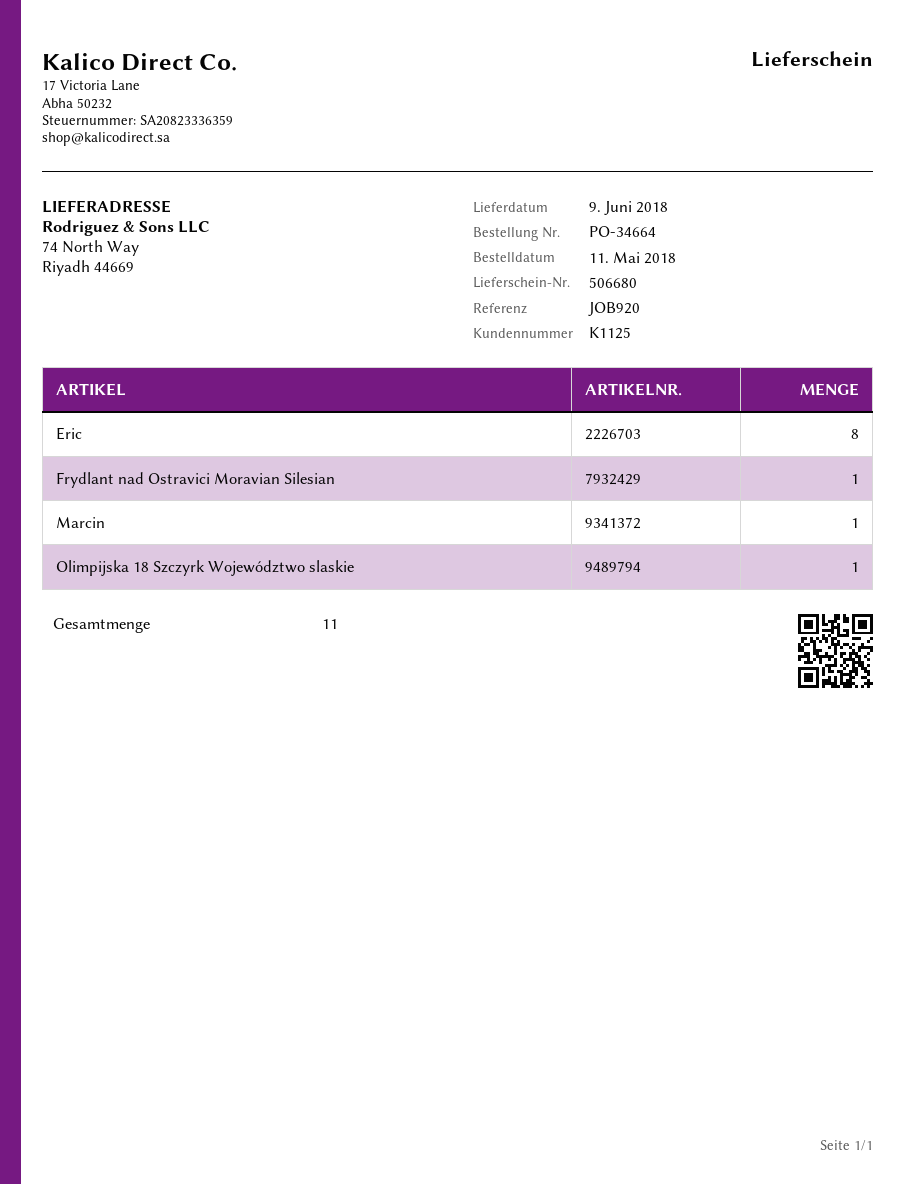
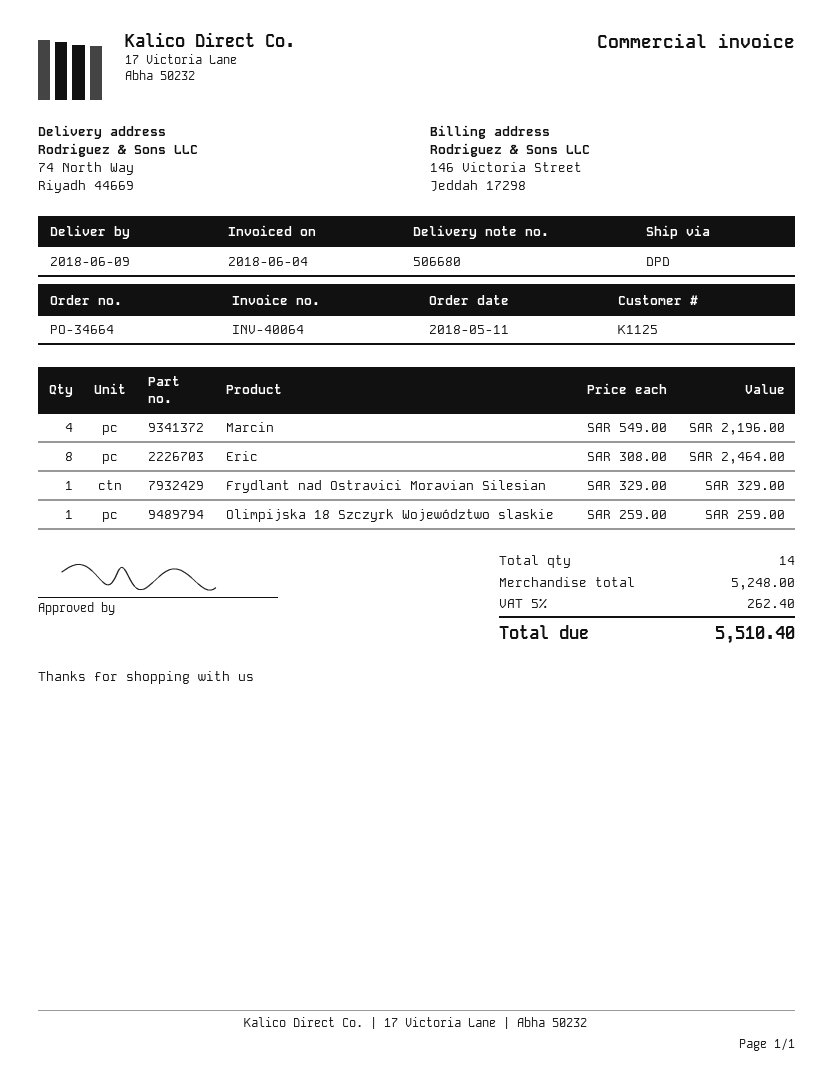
Marcin: 1 -> 4
total quantity: 11 -> 14

